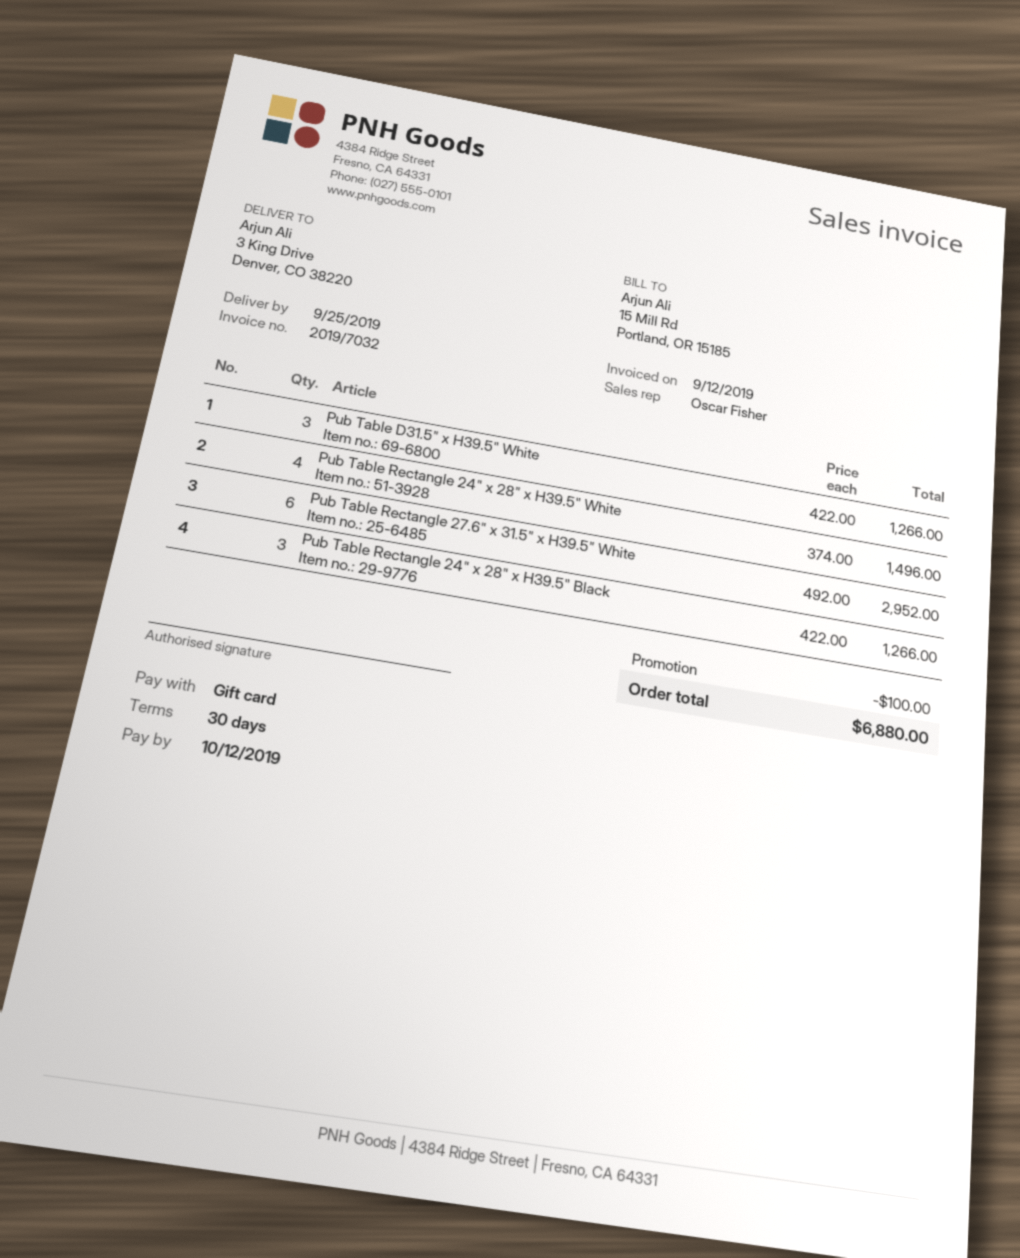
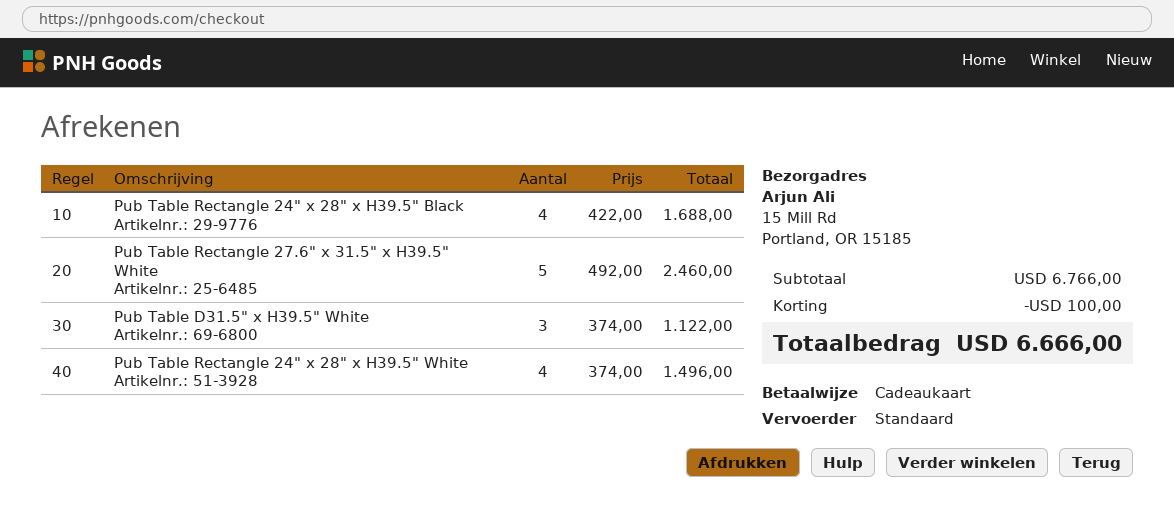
ship to: 3 King Drive, Denver, CO 38220 -> 15 Mill Rd, Portland, OR 15185
Pub Table D31.5" x H39.5" White: 3 x 422.00 = 1266.00 -> 3 x 374.00 = 1122.00
Pub Table Rectangle 27.6" x 31.5" x H39.5" White: 6 x 492.00 = 2952.00 -> 5 x 492.00 = 2460.00
Pub Table Rectangle 24" x 28" x H39.5" Black: 3 x 422.00 = 1266.00 -> 4 x 422.00 = 1688.00
total: 6880.00 -> 6666.00

